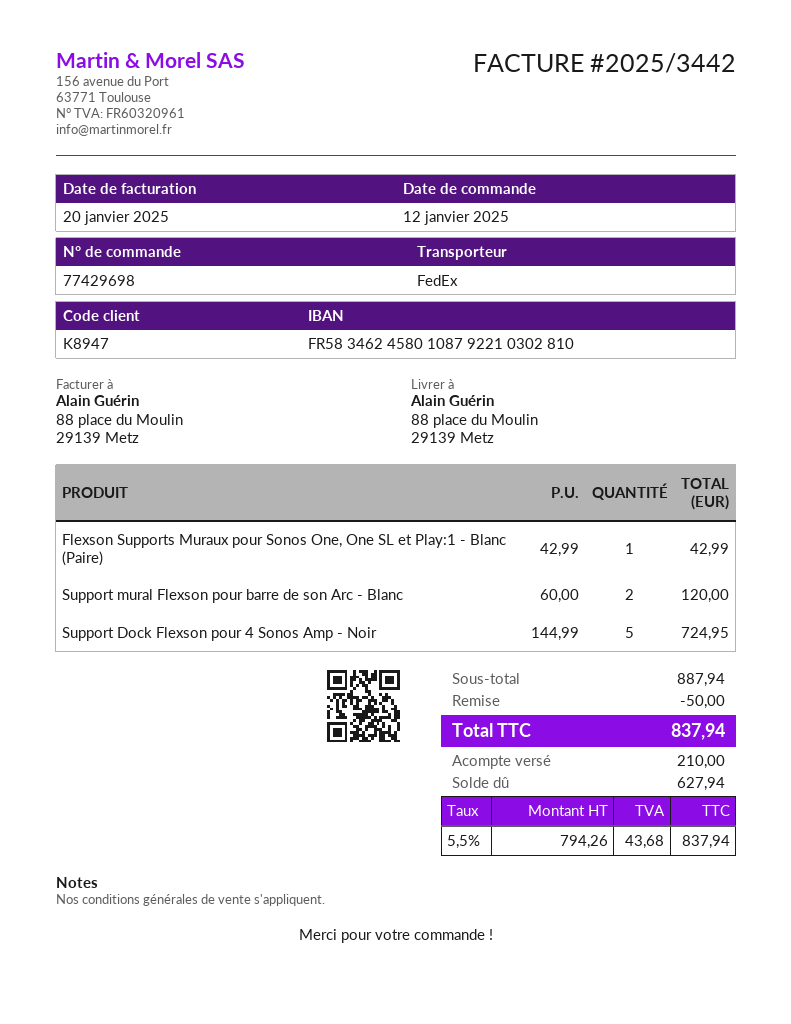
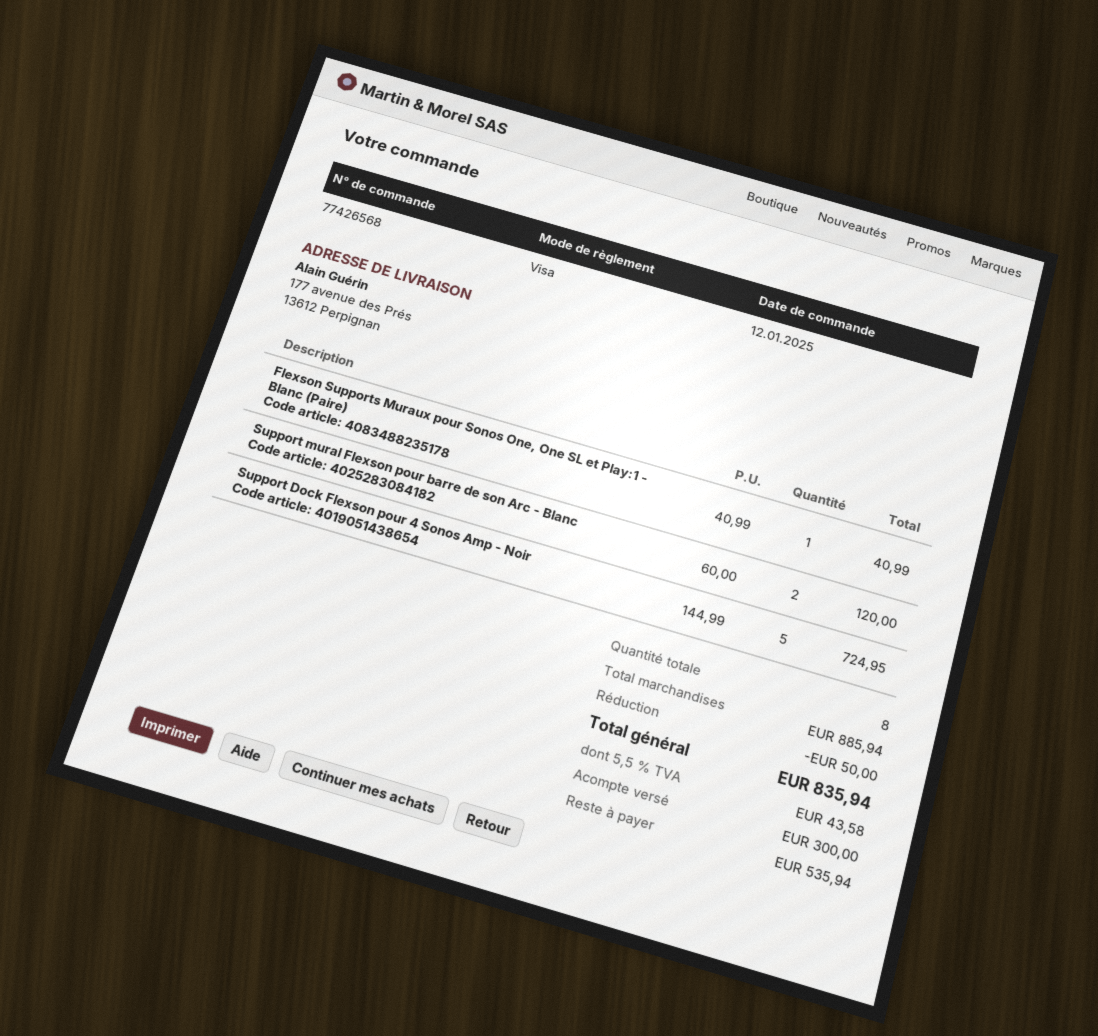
order number: 77429698 -> 77426568
ship to: 88 place du Moulin, 29139 Metz -> 177 avenue des Prés, 13612 Perpignan
Flexson Supports Muraux pour Sonos One, One SL et Play:1 - Blanc (Paire): 1 x 42.99 = 42.99 -> 1 x 40.99 = 40.99
subtotal: 887.94 -> 885.94
tax: 5.5% = 43.68 -> 5.5% = 43.58
total: 837.94 -> 835.94
deposit: 210.00 -> 300.00
balance: 627.94 -> 535.94

